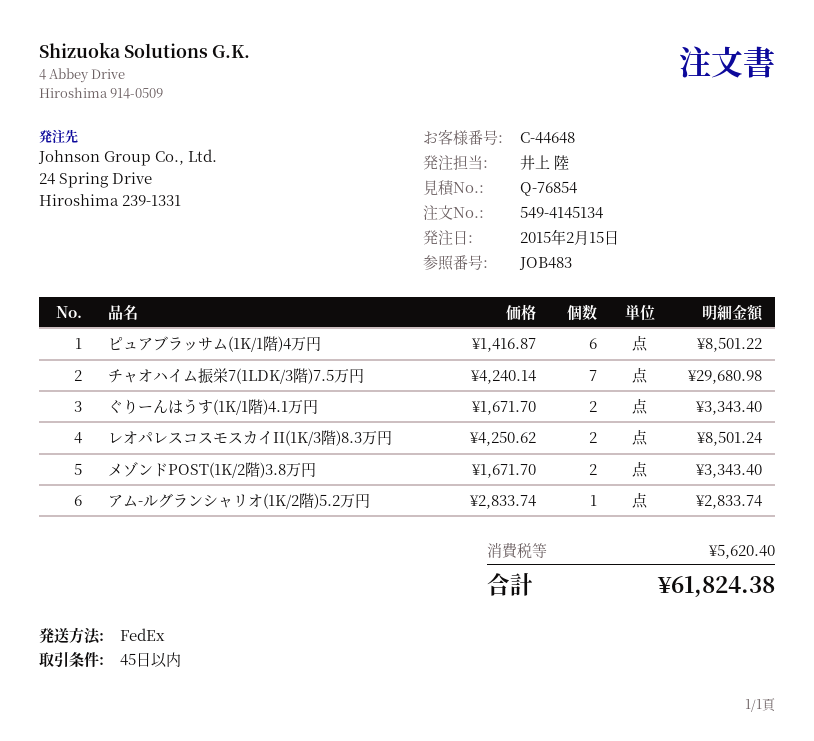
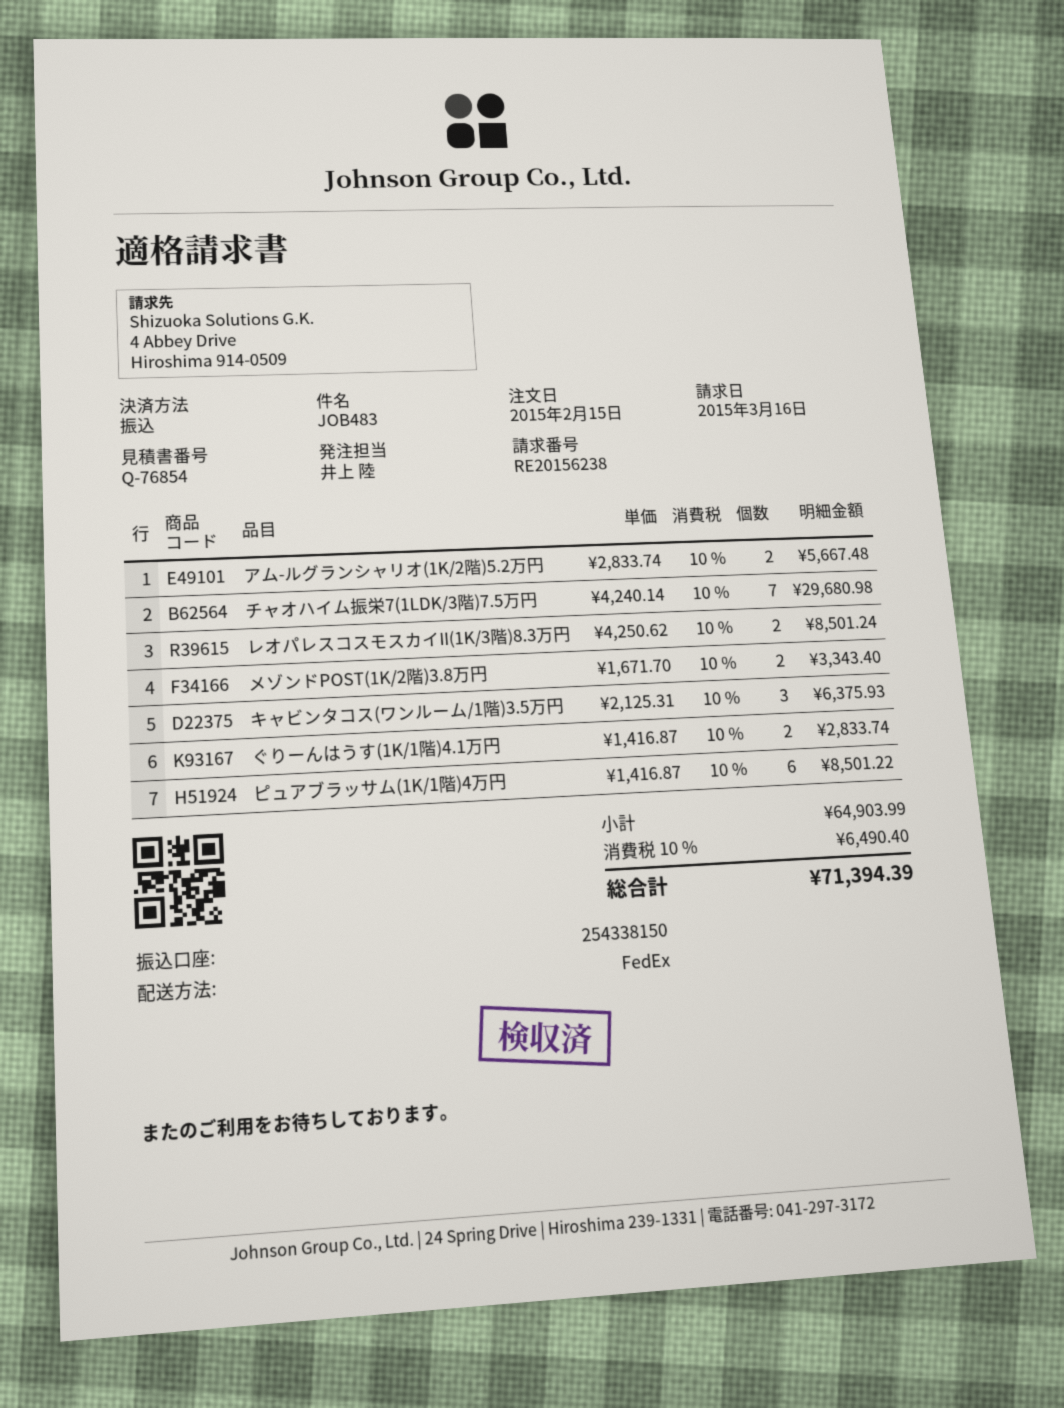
ぐりーんはうす(1K/1階)4.1万円: 2 x 1671.70 = 3343.40 -> 2 x 1416.87 = 2833.74
アム-ルグランシャリオ(1K/2階)5.2万円: 1 x 2833.74 = 2833.74 -> 2 x 2833.74 = 5667.48
キャビンタコス(ワンルーム/1階)3.5万円: none -> 3 x 2125.31 = 6375.93
tax: 5620.40 -> 6490.40
total: 61824.38 -> 71394.39

